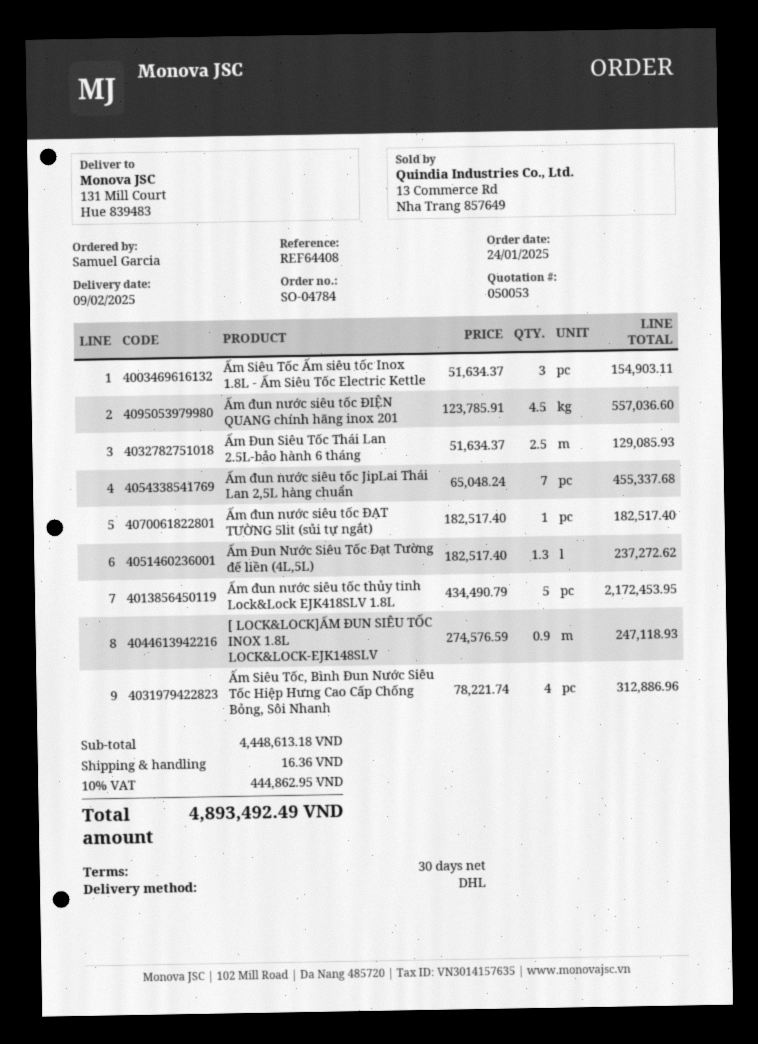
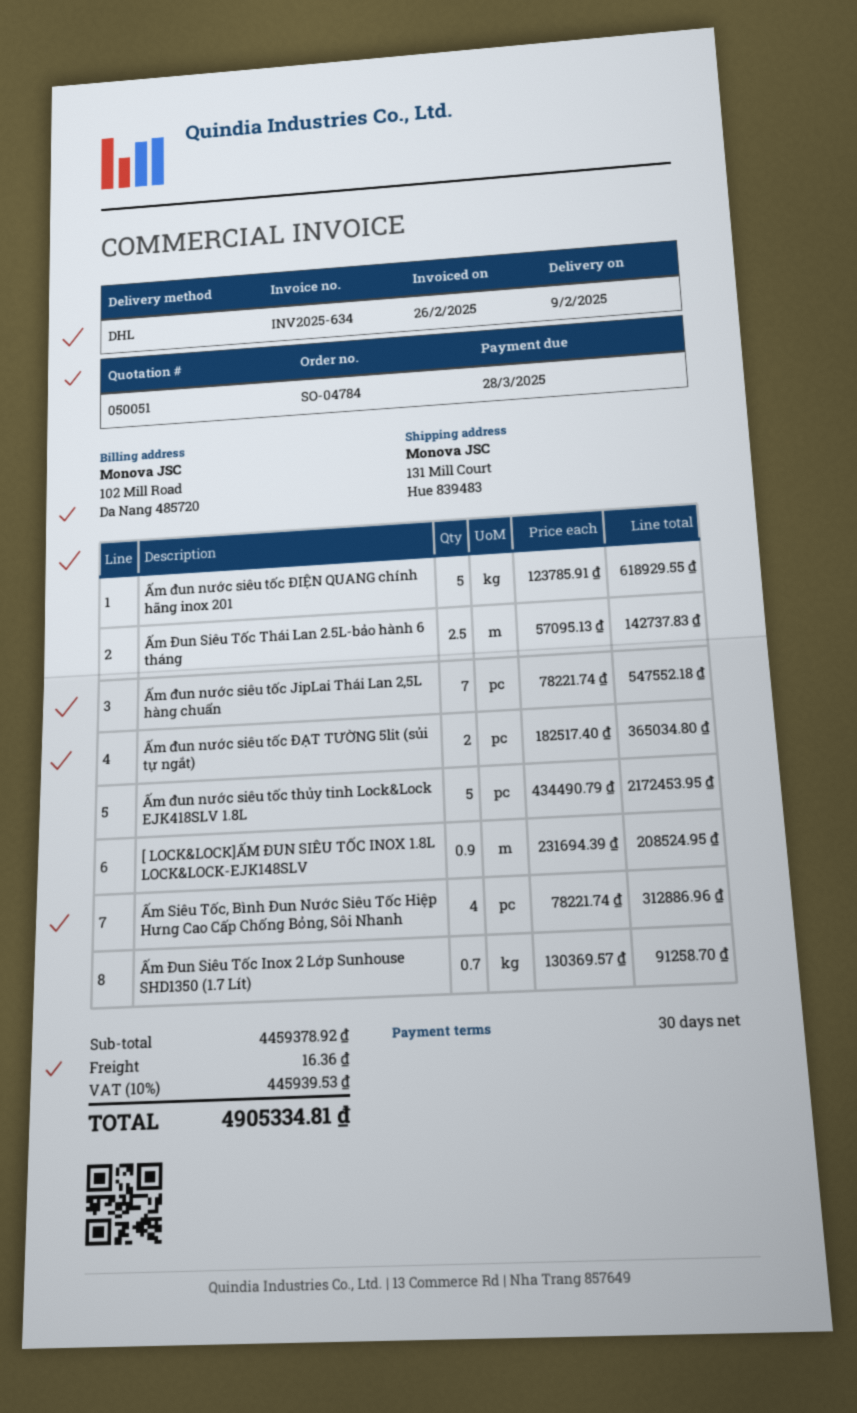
quote number: 050053 -> 050051
Ấm Siêu Tốc Ấm siêu tốc Inox 1.8L - Ấm Siêu Tốc Electric Kettle: 3 x 51634.37 = 154903.11 -> none
Ấm đun nước siêu tốc ĐIỆN QUANG chính hãng inox 201: 4.5 x 123785.91 = 557036.60 -> 5 x 123785.91 = 618929.55
Ấm Đun Siêu Tốc Thái Lan 2.5L-bảo hành 6 tháng: 2.5 x 51634.37 = 129085.93 -> 2.5 x 57095.13 = 142737.83
Ấm đun nước siêu tốc JipLai Thái Lan 2,5L hàng chuẩn: 7 x 65048.24 = 455337.68 -> 7 x 78221.74 = 547552.18
Ấm đun nước siêu tốc ĐẠT TƯỜNG 5lit (sủi tự ngắt): 1 x 182517.40 = 182517.40 -> 2 x 182517.40 = 365034.80
Ấm Đun Nước Siêu Tốc Đạt Tường đế liền (4L,5L): 1.3 x 182517.40 = 237272.62 -> none
[ LOCK&LOCK]ẤM ĐUN SIÊU TỐC INOX 1.8L LOCK&LOCK-EJK148SLV: 0.9 x 274576.59 = 247118.93 -> 0.9 x 231694.39 = 208524.95
Ấm Đun Siêu Tốc Inox 2 Lớp Sunhouse SHD1350 (1.7 Lít): none -> 0.7 x 130369.57 = 91258.70
subtotal: 4448613.18 -> 4459378.92
tax: 10% = 444862.95 -> 10% = 445939.53
total: 4893492.49 -> 4905334.81

